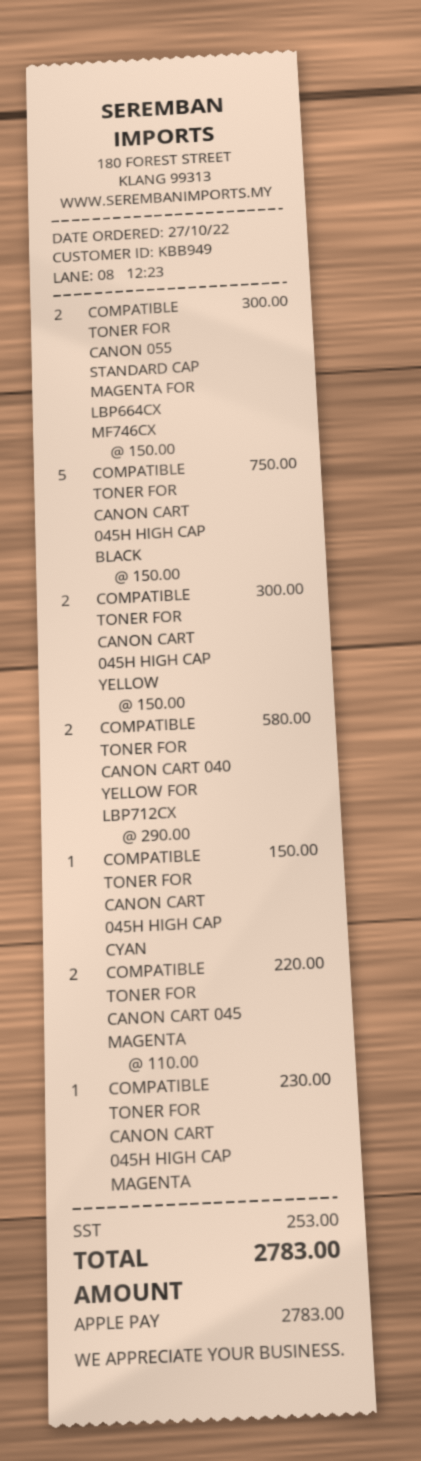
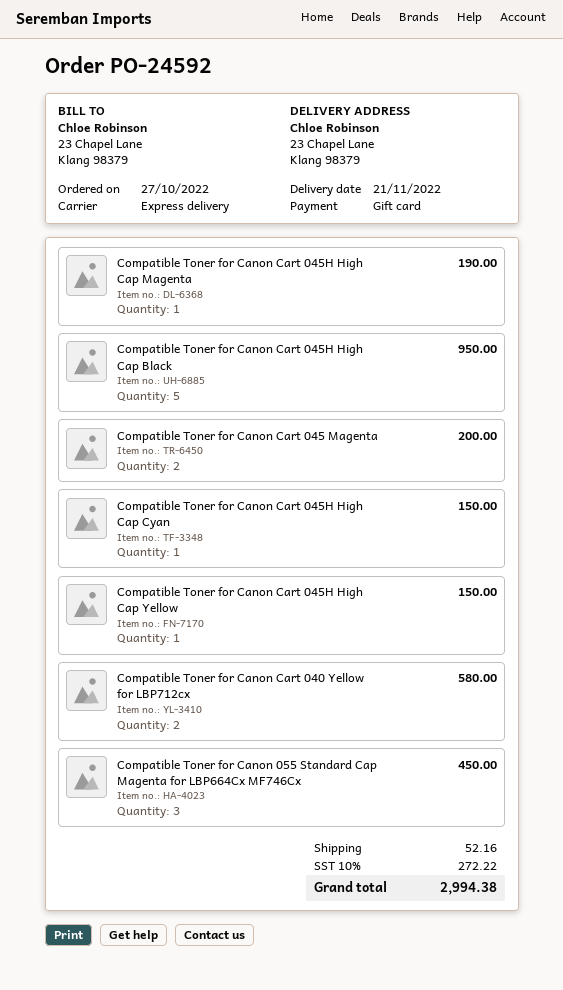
payment method: Apple Pay -> gift card
COMPATIBLE TONER FOR CANON 055 STANDARD CAP MAGENTA FOR LBP664CX MF746CX: 2 for 300.00 -> 3 for 450.00
COMPATIBLE TONER FOR CANON CART 045H HIGH CAP BLACK: 5 for 750.00 -> 5 for 950.00
COMPATIBLE TONER FOR CANON CART 045H HIGH CAP YELLOW: 2 for 300.00 -> 1 for 150.00
COMPATIBLE TONER FOR CANON CART 045 MAGENTA: 2 for 220.00 -> 2 for 200.00
COMPATIBLE TONER FOR CANON CART 045H HIGH CAP MAGENTA: 1 for 230.00 -> 1 for 190.00
shipping: none -> 52.16
tax: 253.00 -> 272.22
total: 2783.00 -> 2994.38

